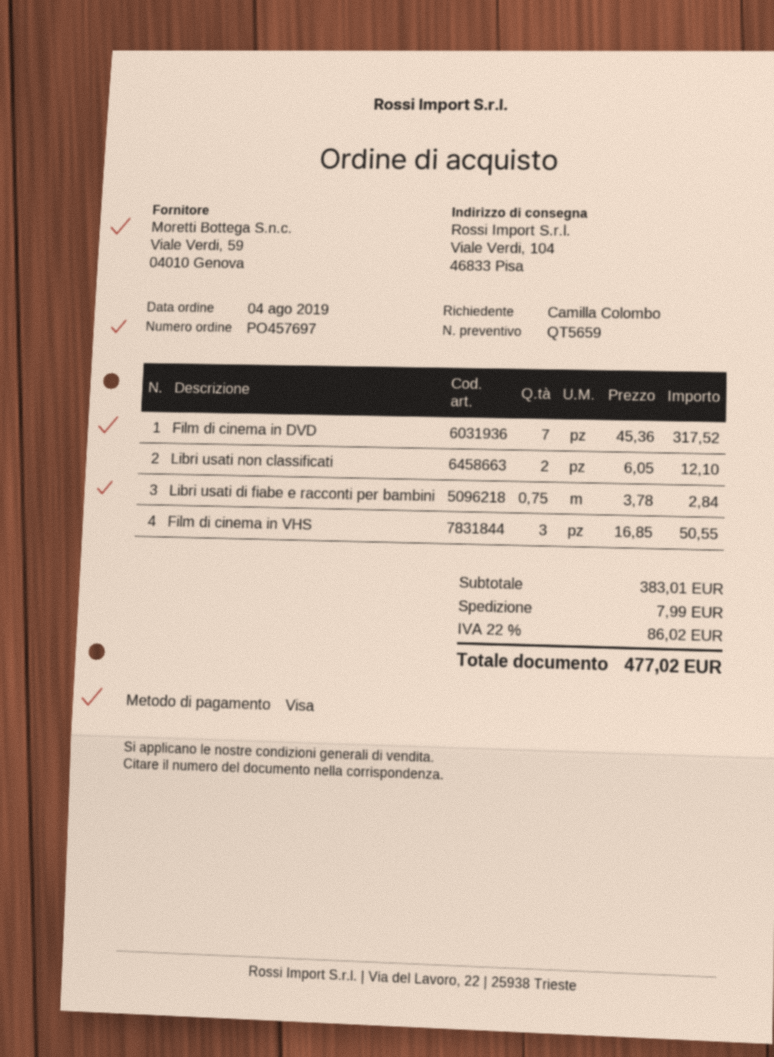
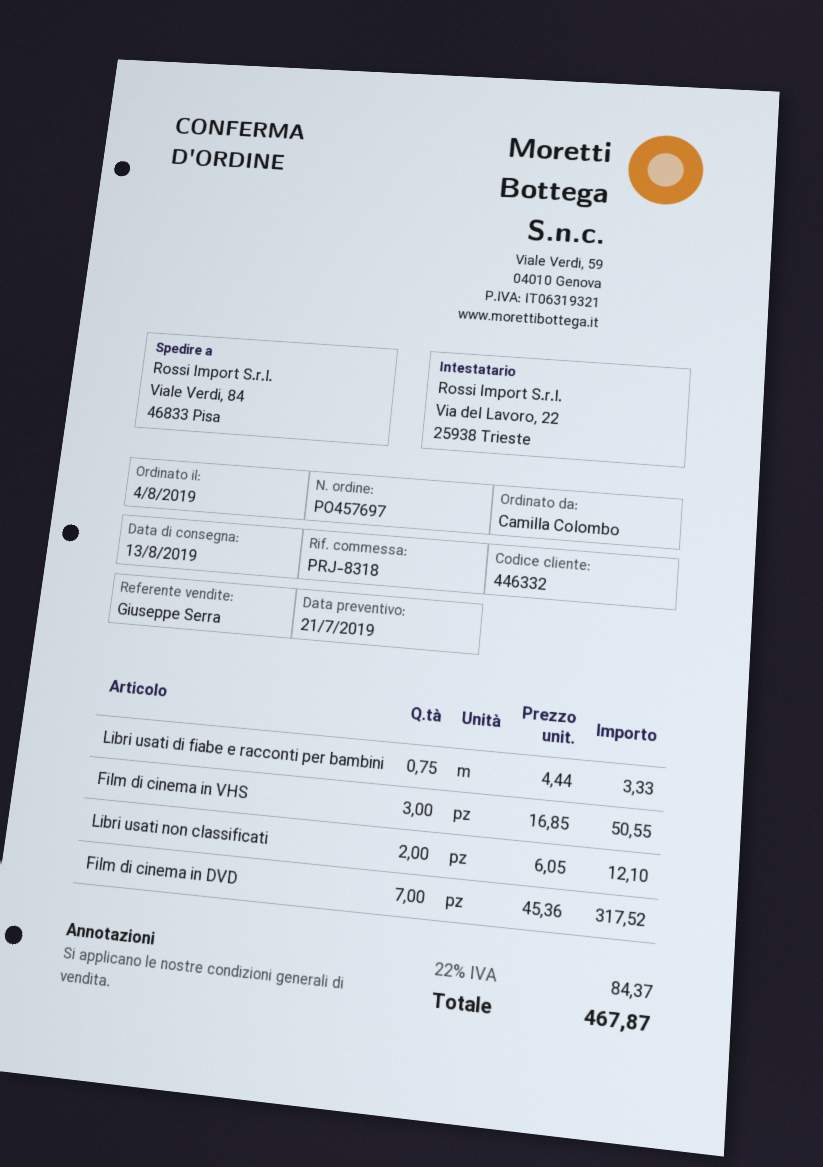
ship to: Viale Verdi, 104, 46833 Pisa -> Viale Verdi, 84, 46833 Pisa
Libri usati di fiabe e racconti per bambini: 0.75 x 3.78 = 2.84 -> 0.75 x 4.44 = 3.33
shipping: 7.99 -> none
tax: 22% = 86.02 -> 22% = 84.37
total: 477.02 -> 467.87

